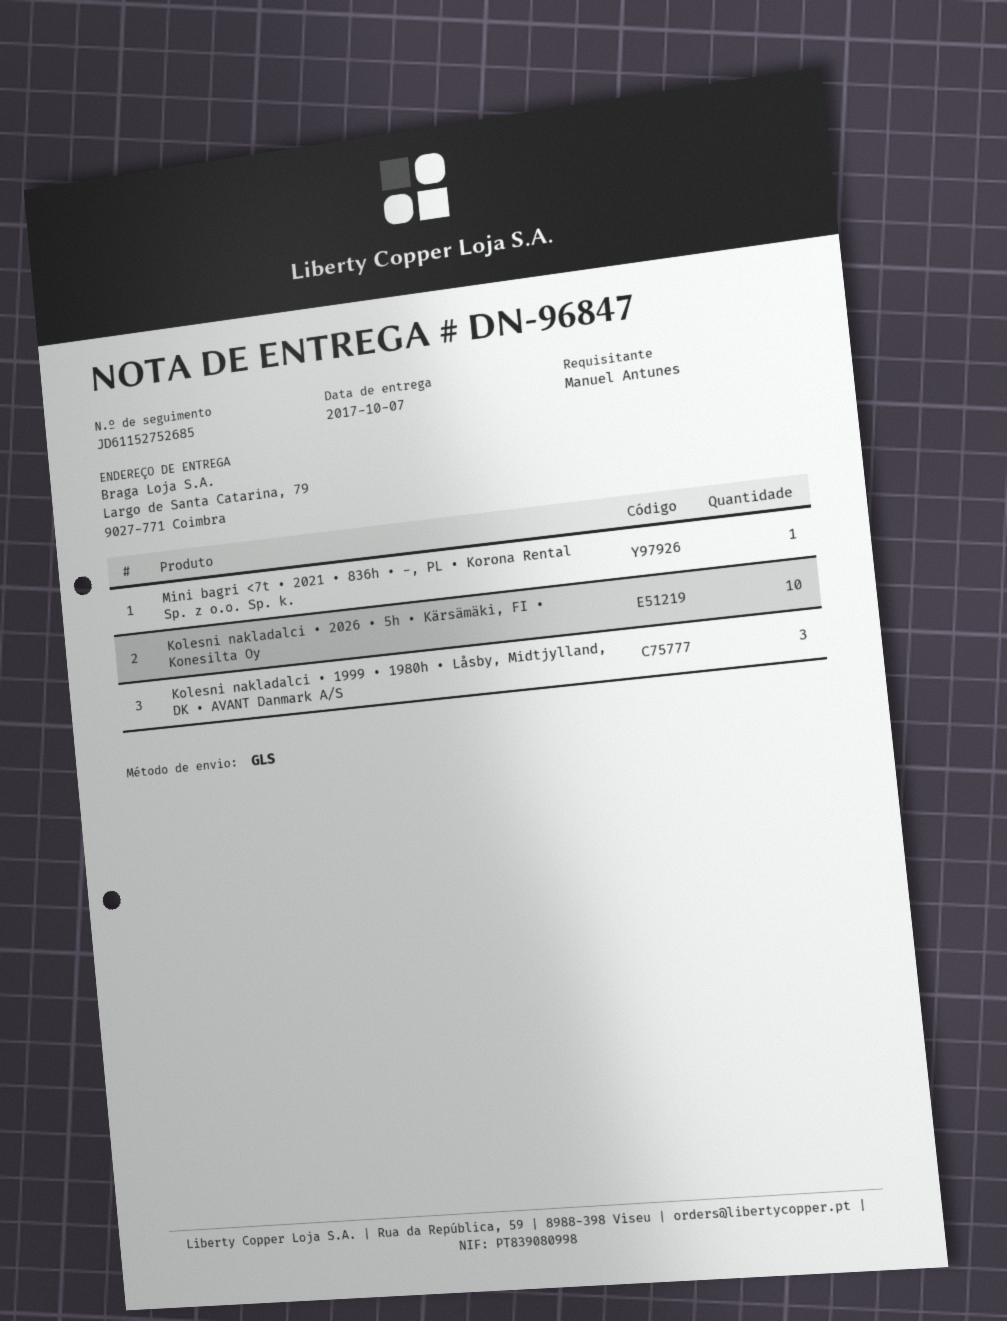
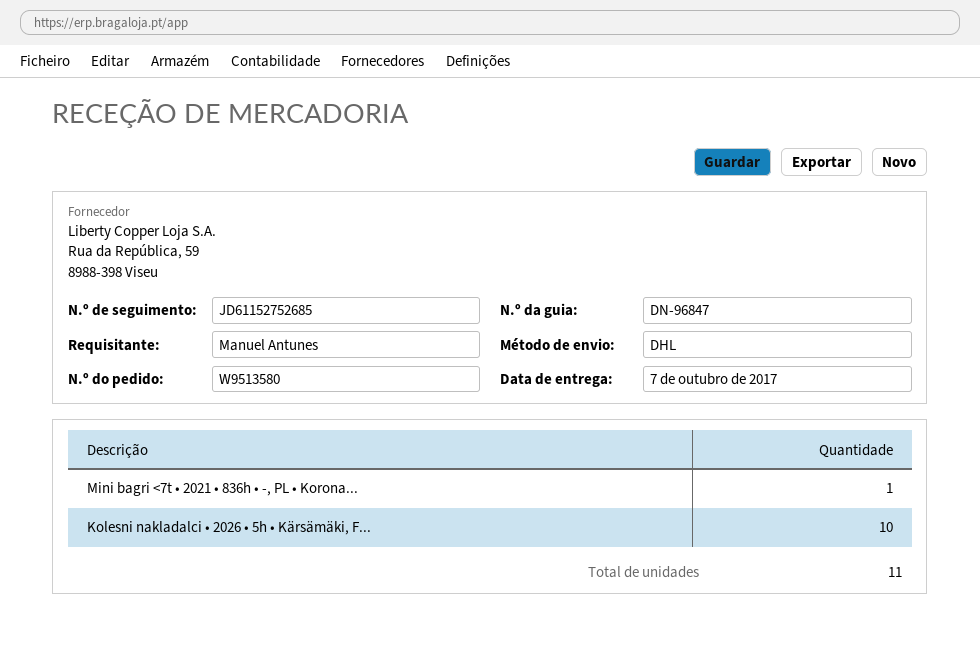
shipping method: GLS -> DHL
Kolesni nakladalci • 1999 • 1980h • Låsby, Midtjylland, DK • AVANT Danmark A/S: 3 -> none

